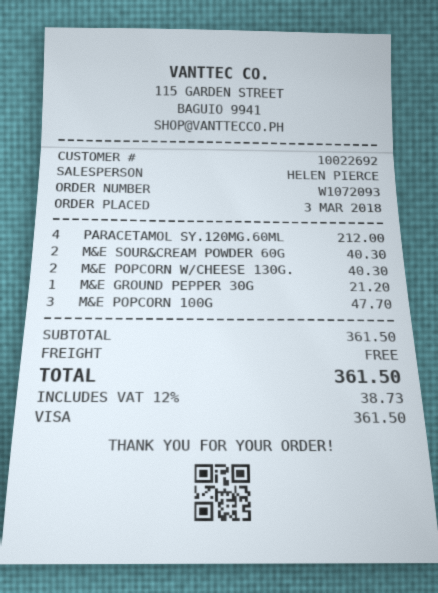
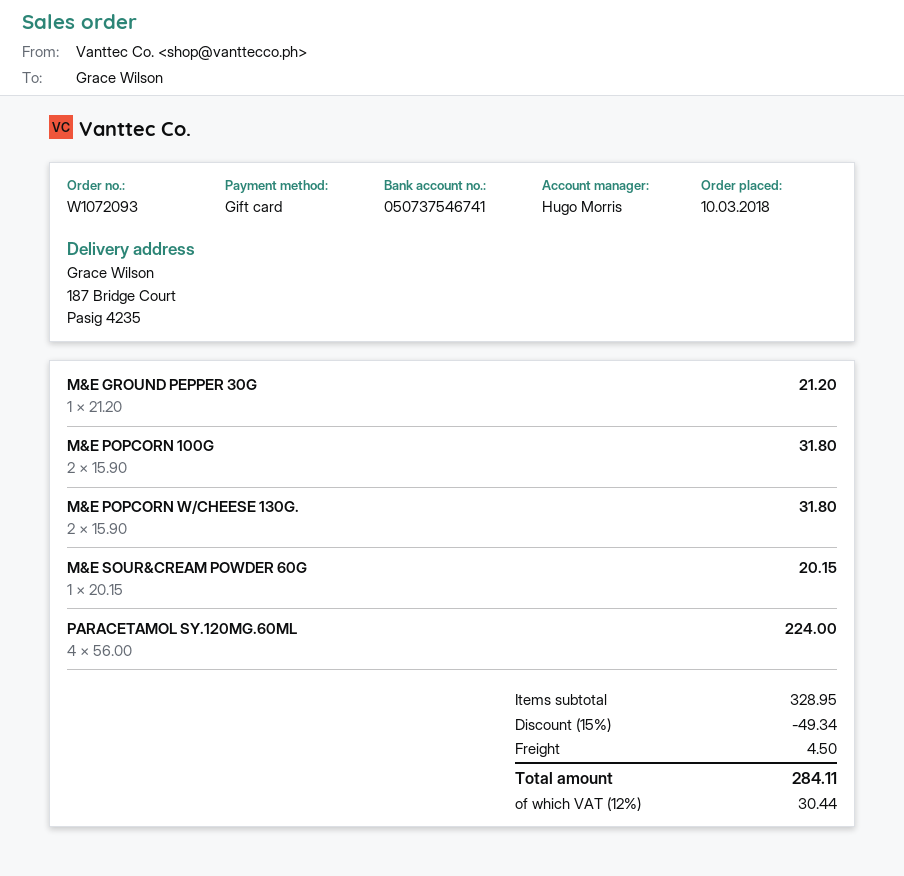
order date: 2018-03-03 -> 2018-03-10
sales rep: HELEN PIERCE -> Hugo Morris
payment method: Visa -> gift card
PARACETAMOL SY.120MG.60ML: 4 for 212.00 -> 4 for 224.00
M&E SOUR&CREAM POWDER 60G: 2 for 40.30 -> 1 for 20.15
M&E POPCORN W/CHEESE 130G.: 2 for 40.30 -> 2 for 31.80
M&E POPCORN 100G: 3 for 47.70 -> 2 for 31.80
subtotal: 361.50 -> 328.95
discount: none -> 15% = 49.34
shipping: 0.00 -> 4.50
tax: 12% = 38.73 -> 12% = 30.44
total: 361.50 -> 284.11

